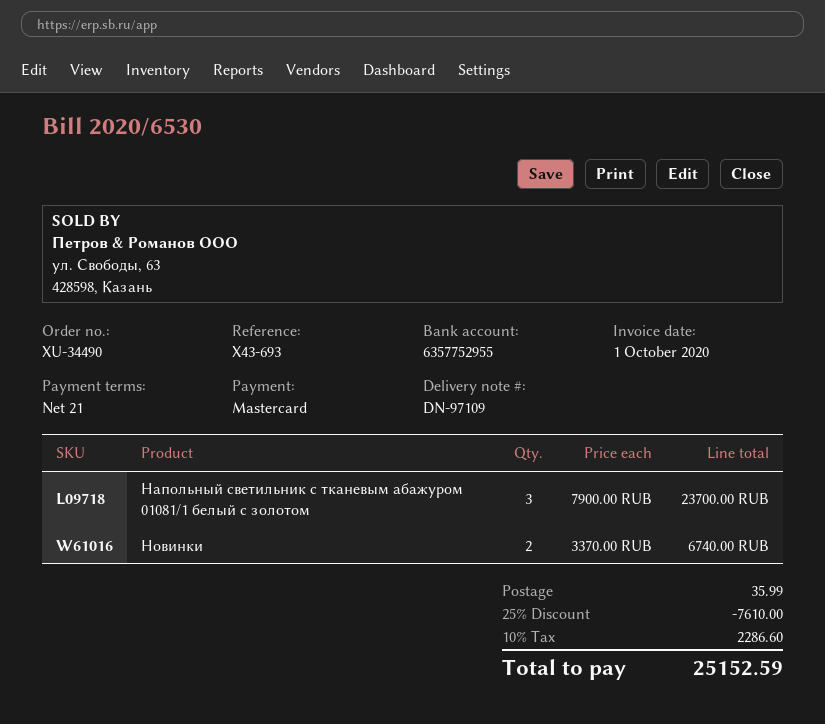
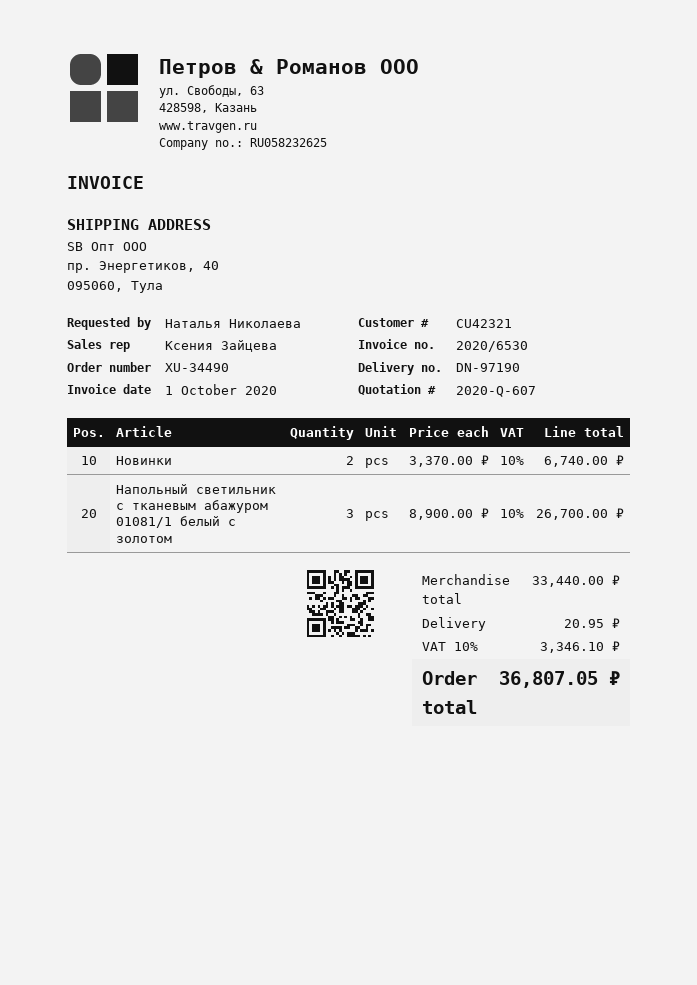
delivery note number: DN-97109 -> DN-97190
Напольный светильник с тканевым абажуром 01081/1 белый с золотом: 3 x 7900.00 = 23700.00 -> 3 x 8900.00 = 26700.00
discount: 25% = 7610.00 -> none
shipping: 35.99 -> 20.95
tax: 10% = 2286.60 -> 10% = 3346.10
total: 25152.59 -> 36807.05

